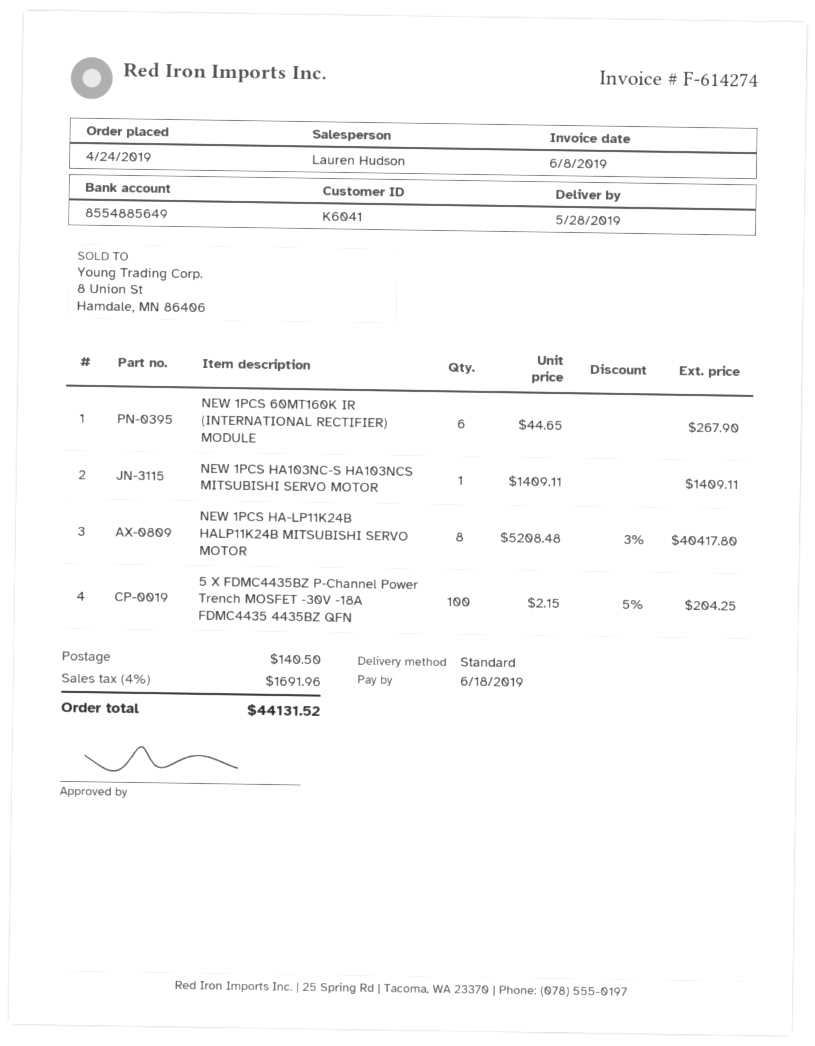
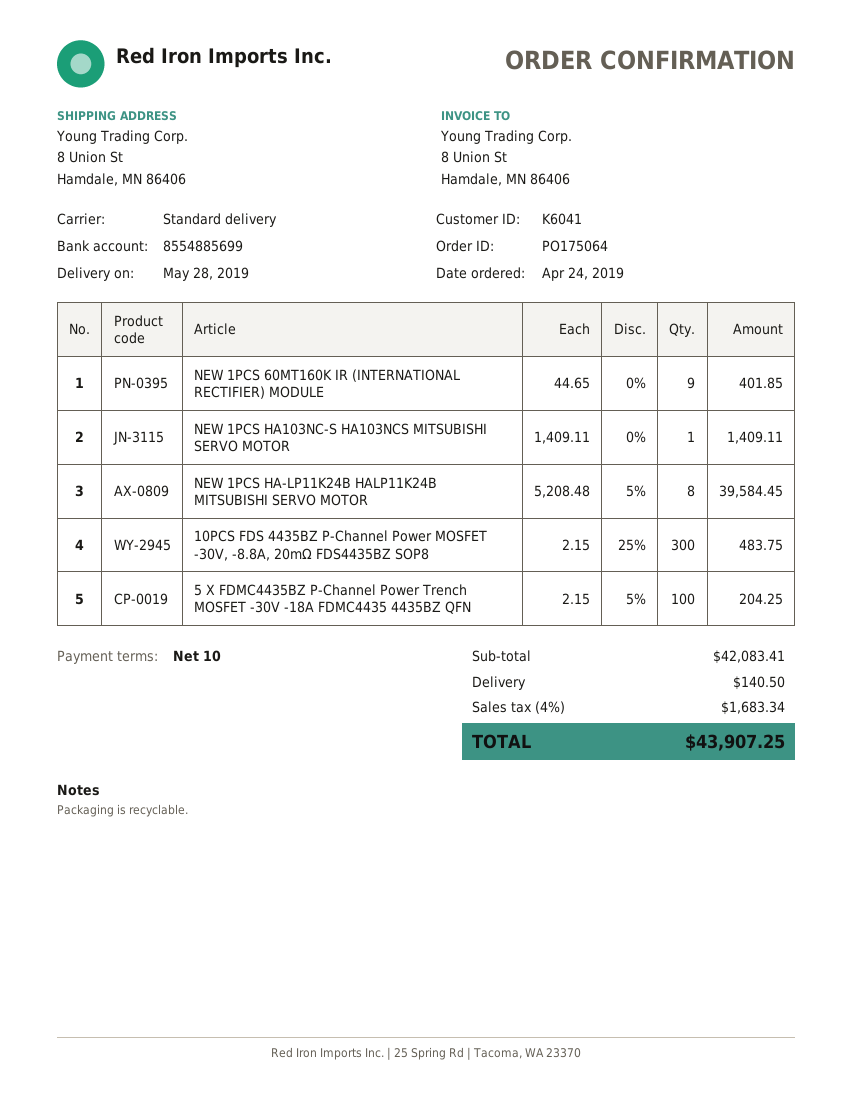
bank account: 8554885649 -> 8554885699
NEW 1PCS 60MT160K IR (INTERNATIONAL RECTIFIER) MODULE: 6 x 44.65 = 267.90 -> 9 x 44.65 = 401.85
NEW 1PCS HA-LP11K24B HALP11K24B MITSUBISHI SERVO MOTOR: 8 x 5208.48 - 3% = 40417.80 -> 8 x 5208.48 - 5% = 39584.45
10PCS FDS 4435BZ P-Channel Power MOSFET -30V, -8.8A, 20mΩ FDS4435BZ SOP8: none -> 300 x 2.15 - 25% = 483.75
tax: 4% = 1691.96 -> 4% = 1683.34
total: 44131.52 -> 43907.25

